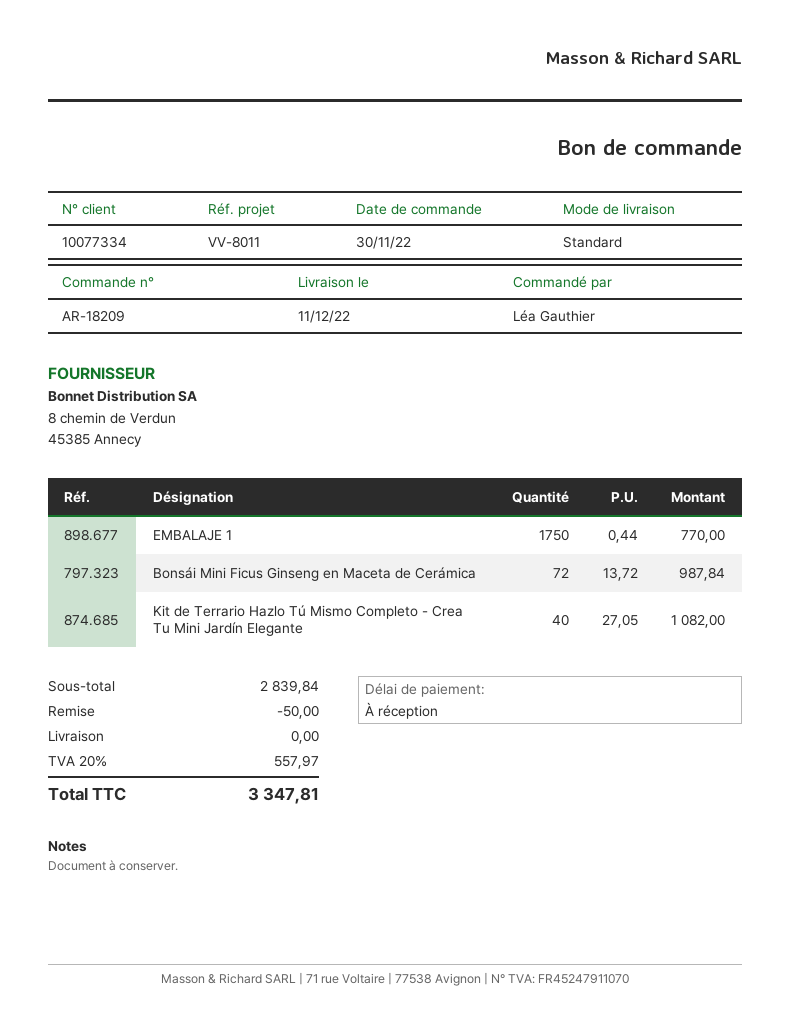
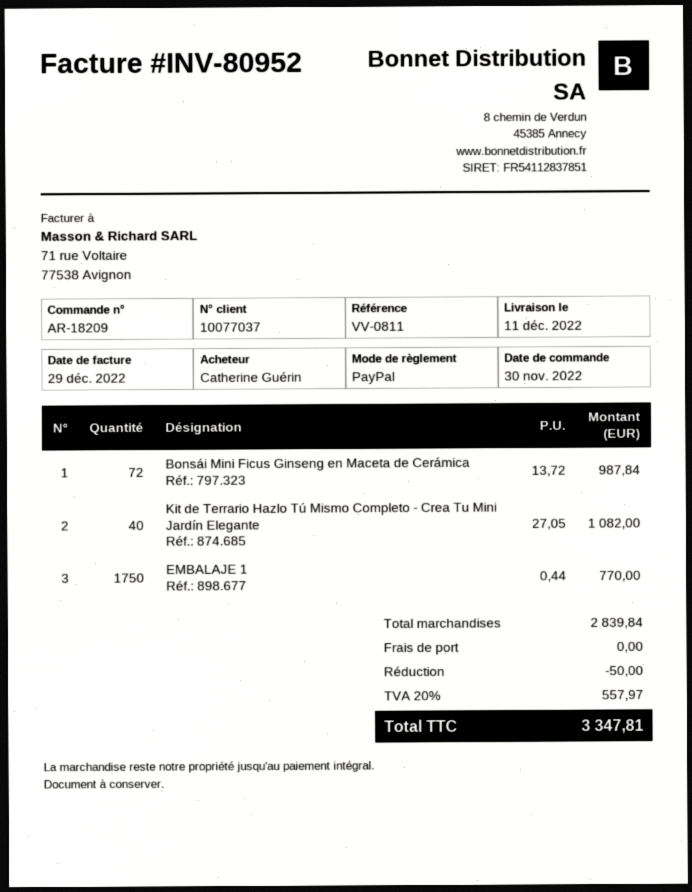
customer number: 10077334 -> 10077037
reference: VV-8011 -> VV-0811
ordered by: Léa Gauthier -> Catherine Guérin

